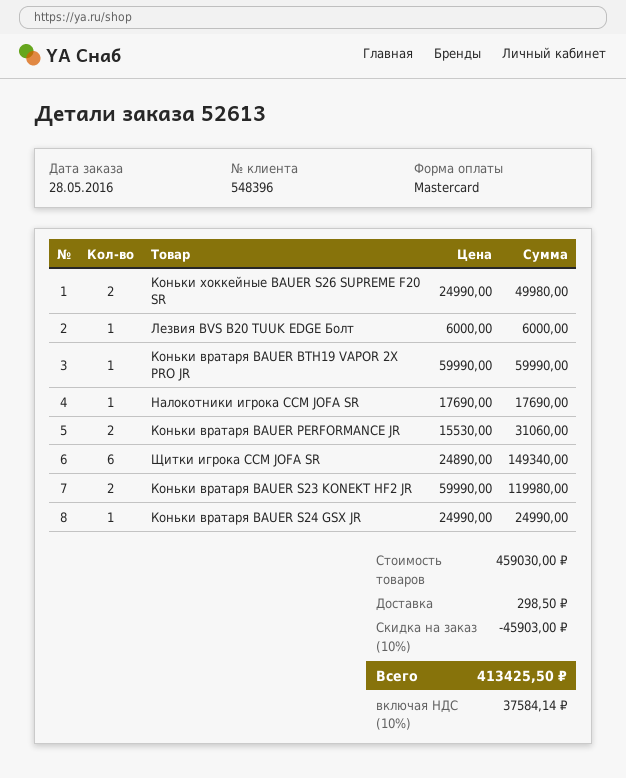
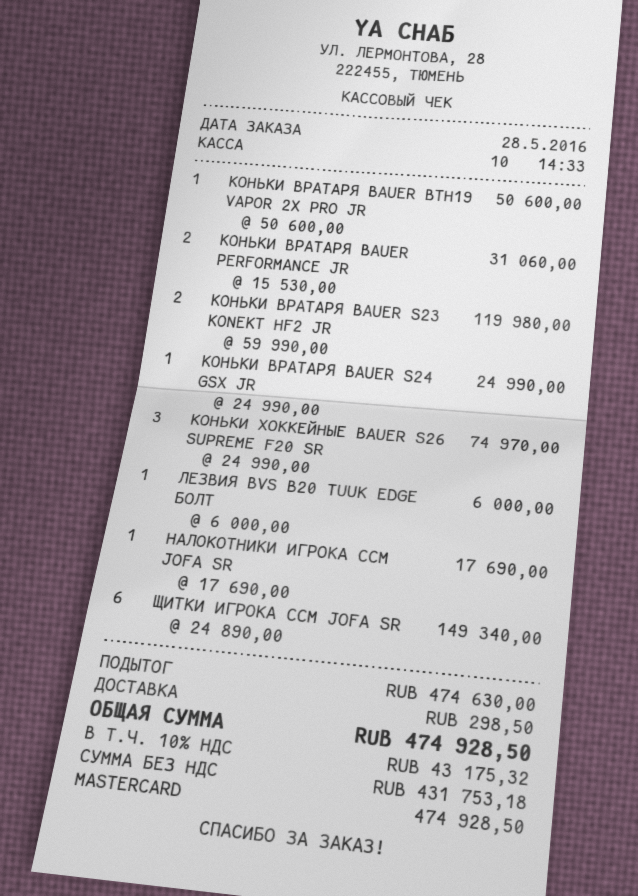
Коньки хоккейные BAUER S26 SUPREME F20 SR: 2 x 24990.00 = 49980.00 -> 3 x 24990.00 = 74970.00
Коньки вратаря BAUER BTH19 VAPOR 2X PRO JR: 1 x 59990.00 = 59990.00 -> 1 x 50600.00 = 50600.00
subtotal: 459030.00 -> 474630.00
discount: 10% = 45903.00 -> none
tax: 10% = 37584.14 -> 10% = 43175.32
total: 413425.50 -> 474928.50

